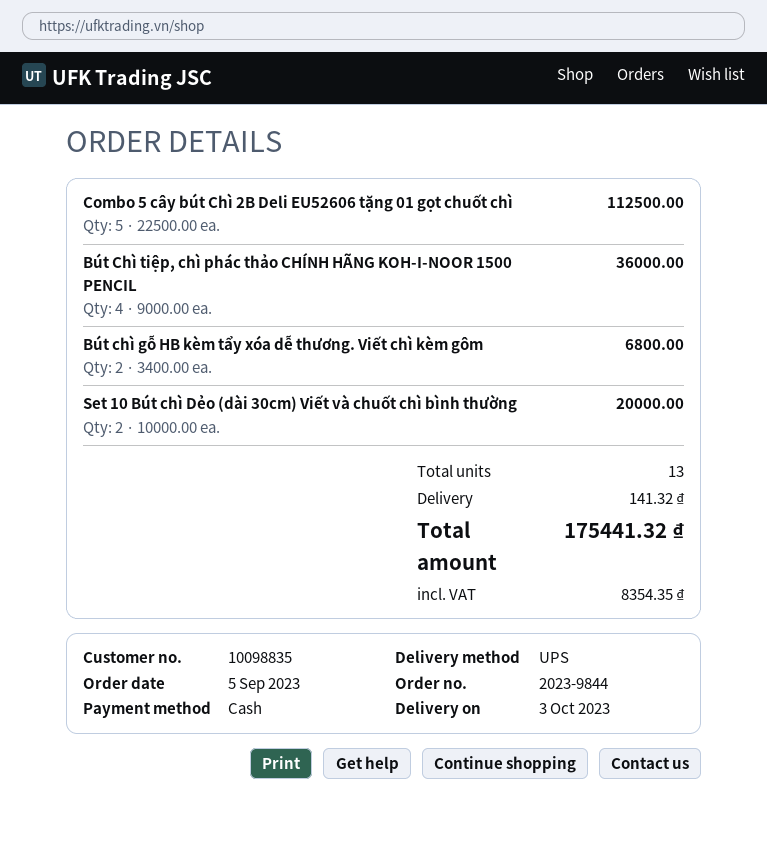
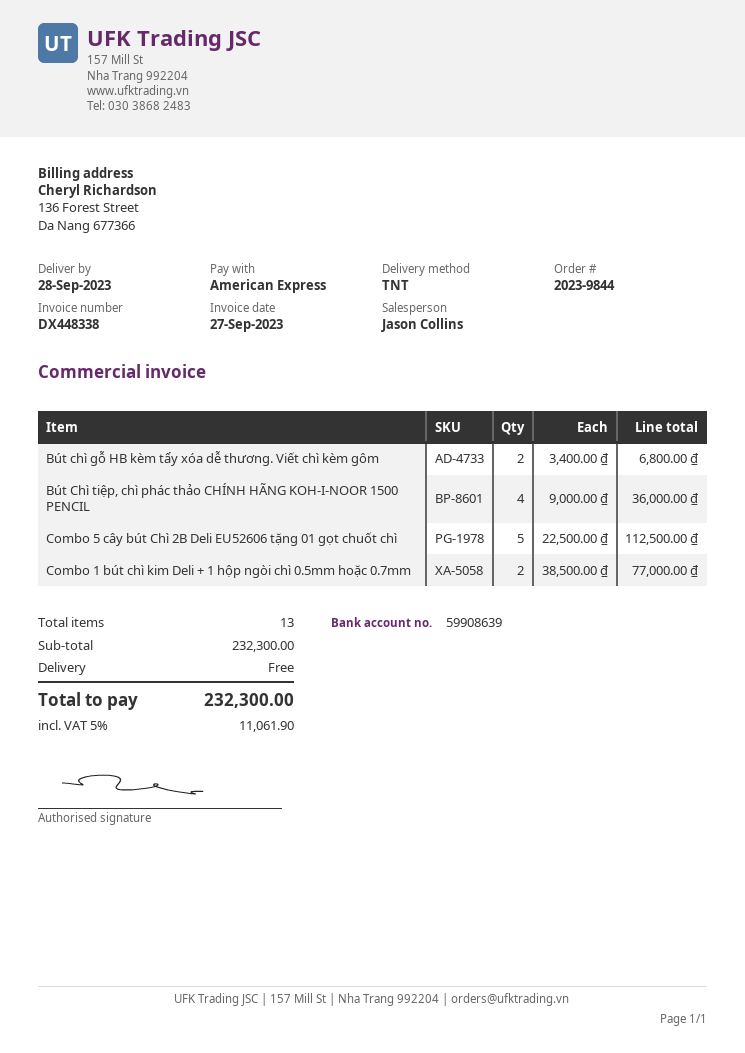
delivery date: 2023-10-03 -> 2023-09-28
payment method: cash -> American Express
shipping method: UPS -> TNT
Set 10 Bút chì Dẻo (dài 30cm) Viết và chuốt chì bình thường: 2 x 10000.00 = 20000.00 -> none
Combo 1 bút chì kim Deli + 1 hộp ngòi chì 0.5mm hoặc 0.7mm: none -> 2 x 38500.00 = 77000.00
shipping: 141.32 -> 0.00
tax: 8354.35 -> 11061.90
total: 175441.32 -> 232300.00

